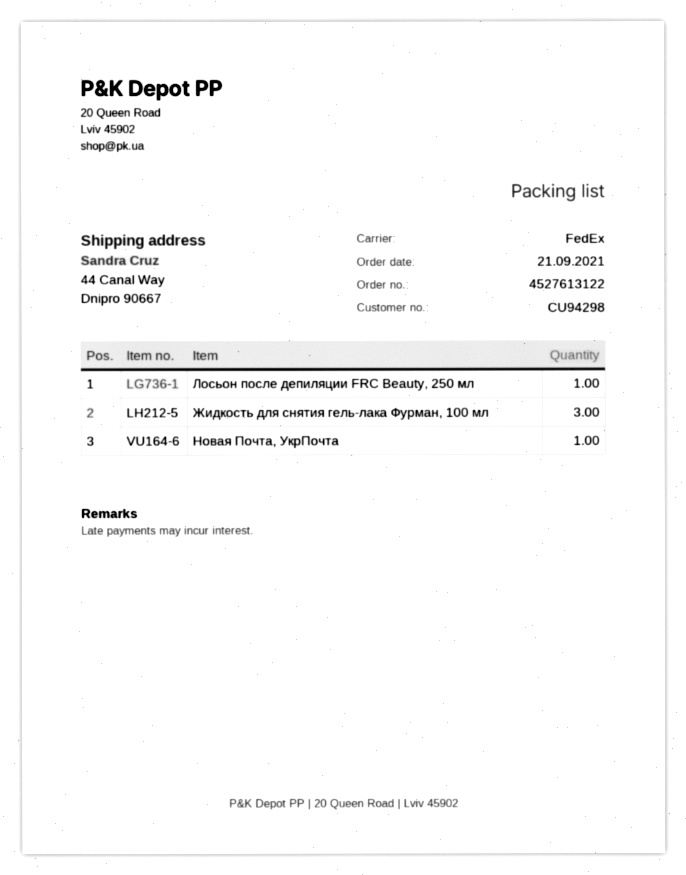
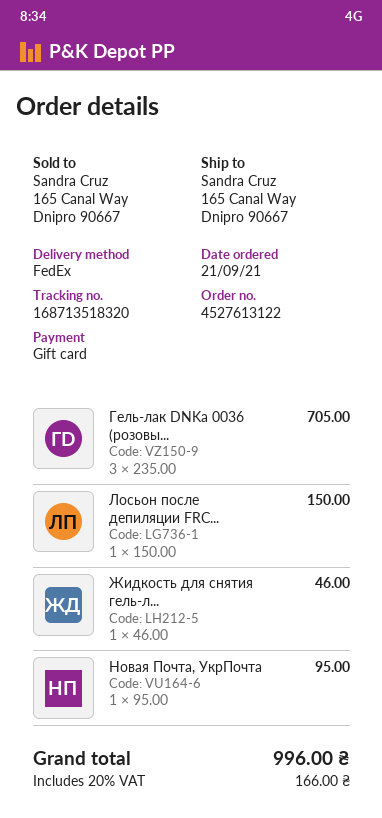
ship to: 44 Canal Way, Dnipro 90667 -> 165 Canal Way, Dnipro 90667
Жидкость для снятия гель-лака Фурман, 100 мл: 3 -> 1
Гель-лак DNKa 0036 (розовы...: none -> 3

